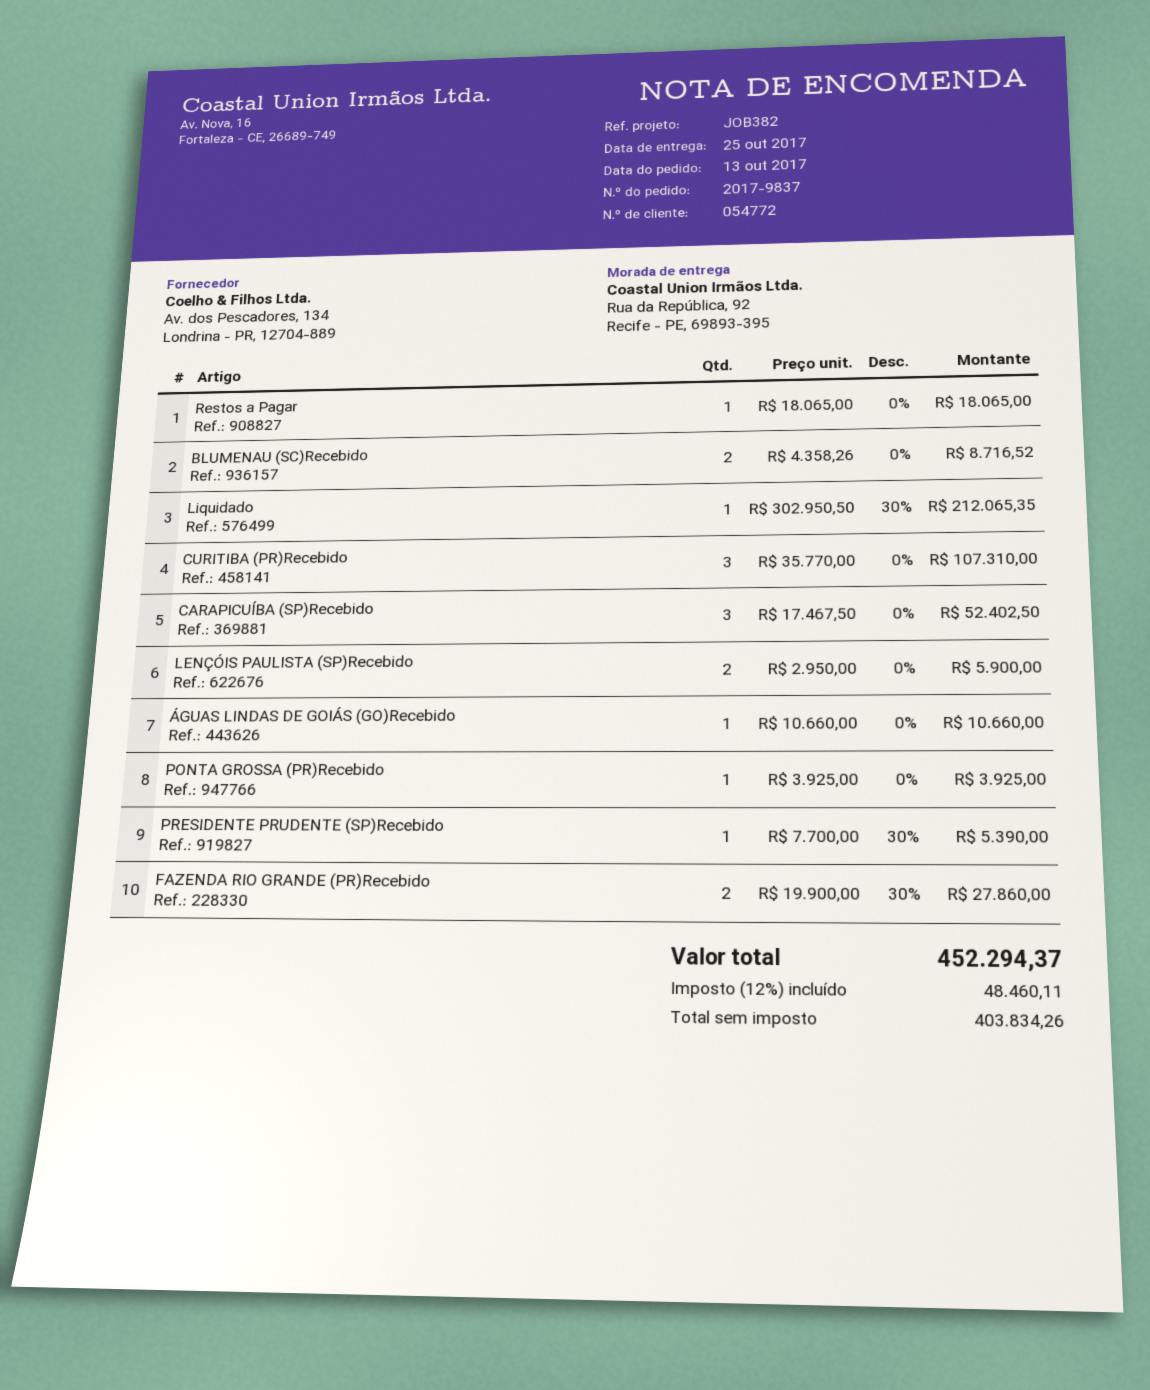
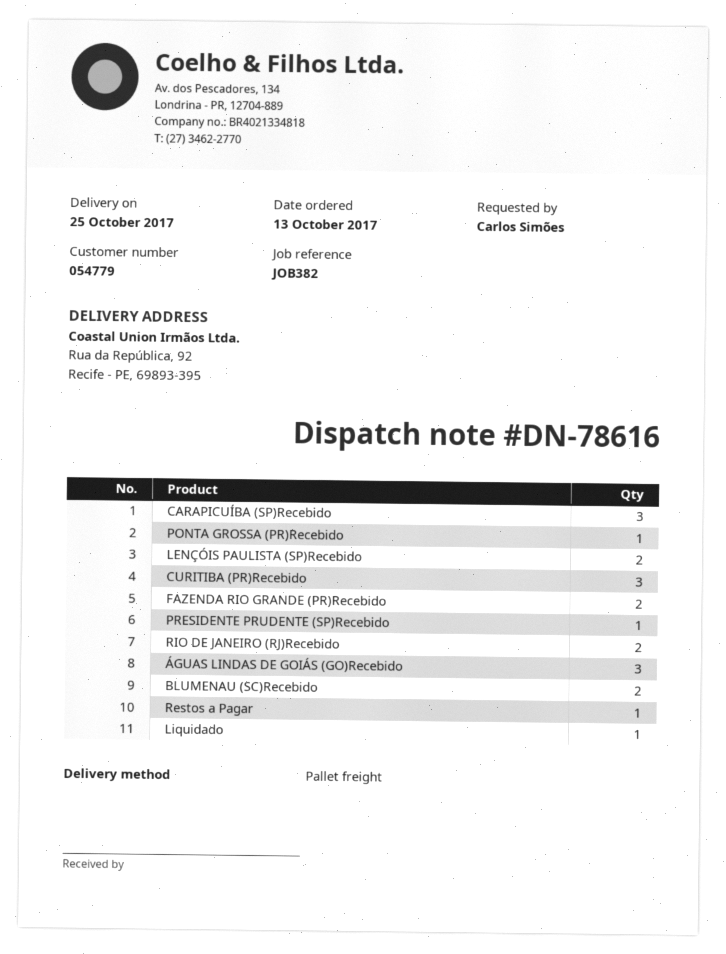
customer number: 054772 -> 054779
ÁGUAS LINDAS DE GOIÁS (GO)Recebido: 1 -> 3
RIO DE JANEIRO (RJ)Recebido: none -> 2

